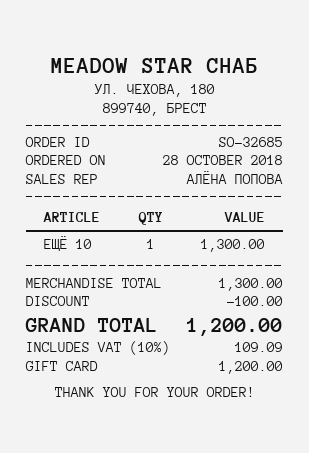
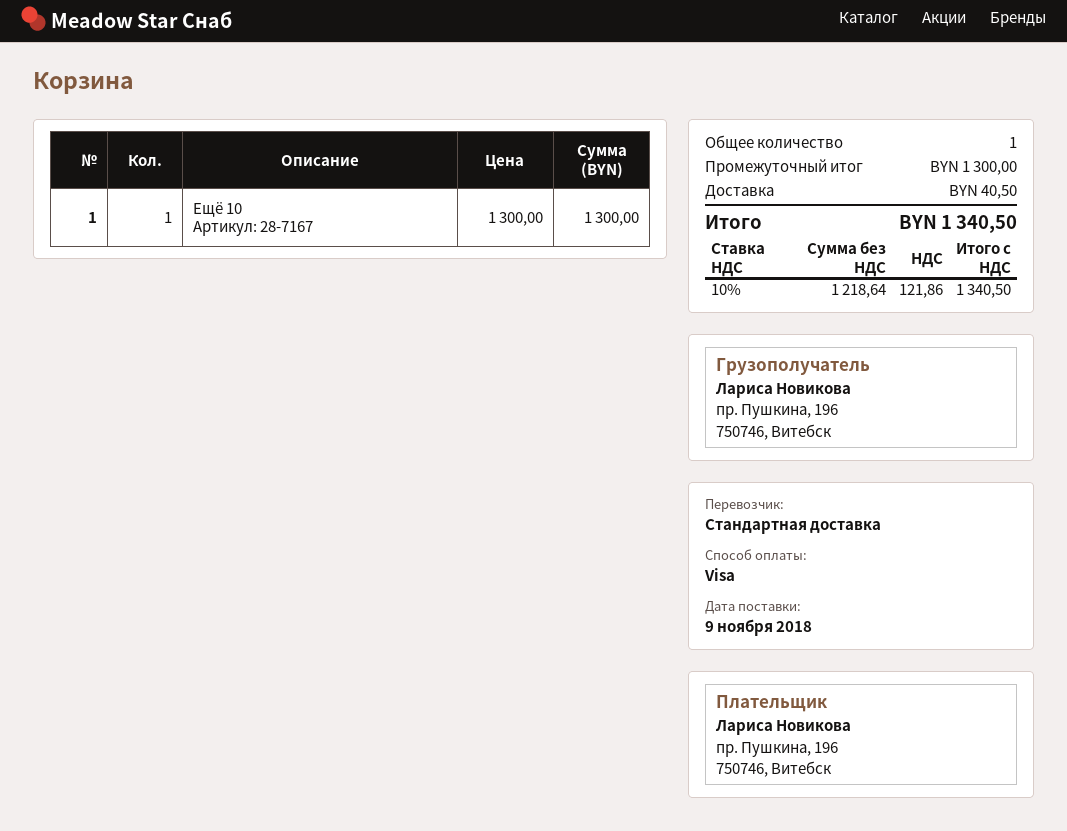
payment method: gift card -> Visa
discount: 100.00 -> none
shipping: none -> 40.50
tax: 10% = 109.09 -> 10% = 121.86
total: 1200.00 -> 1340.50

